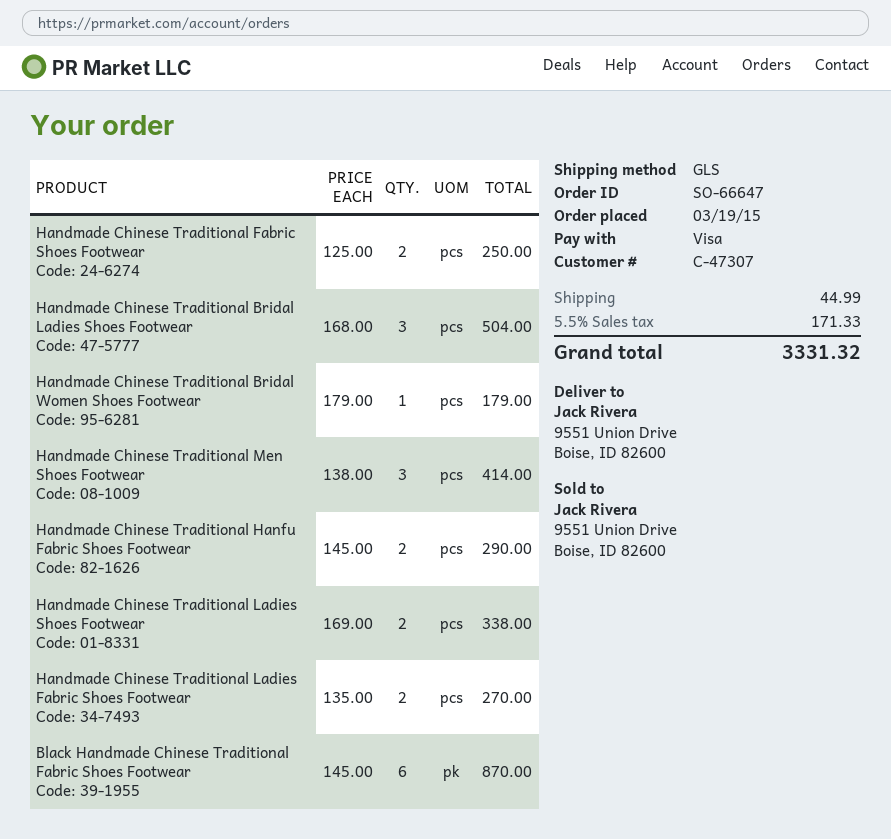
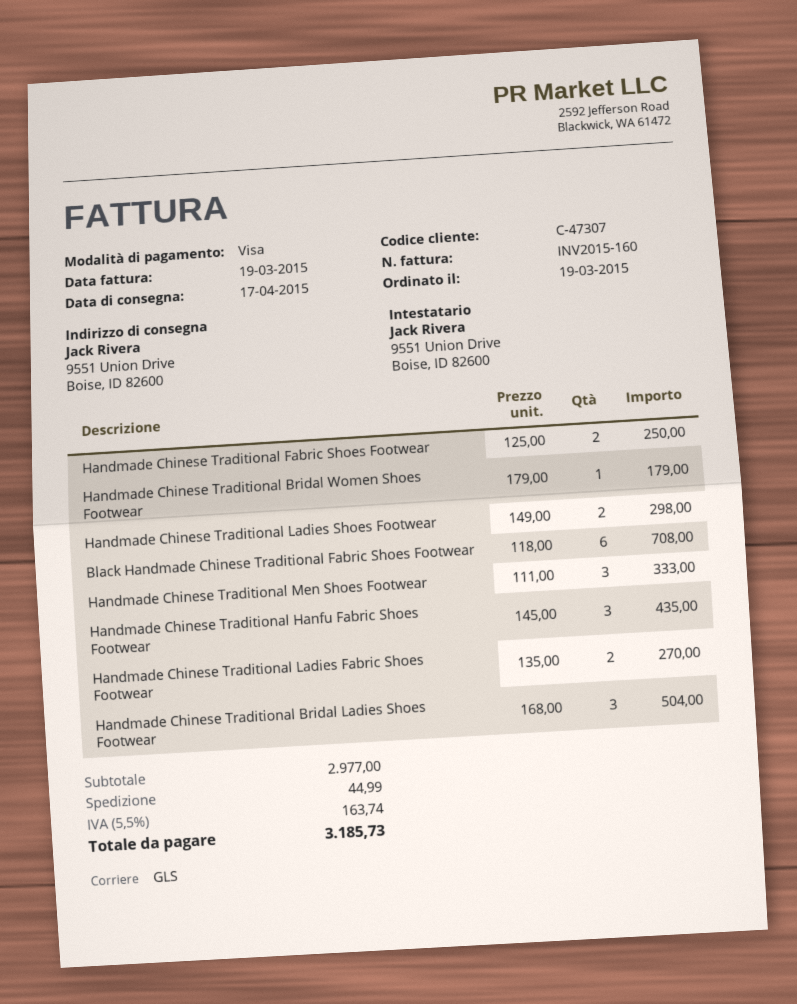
Handmade Chinese Traditional Men Shoes Footwear: 3 x 138.00 = 414.00 -> 3 x 111.00 = 333.00
Handmade Chinese Traditional Hanfu Fabric Shoes Footwear: 2 x 145.00 = 290.00 -> 3 x 145.00 = 435.00
Handmade Chinese Traditional Ladies Shoes Footwear: 2 x 169.00 = 338.00 -> 2 x 149.00 = 298.00
Black Handmade Chinese Traditional Fabric Shoes Footwear: 6 x 145.00 = 870.00 -> 6 x 118.00 = 708.00
tax: 5.5% = 171.33 -> 5.5% = 163.74
total: 3331.32 -> 3185.73

